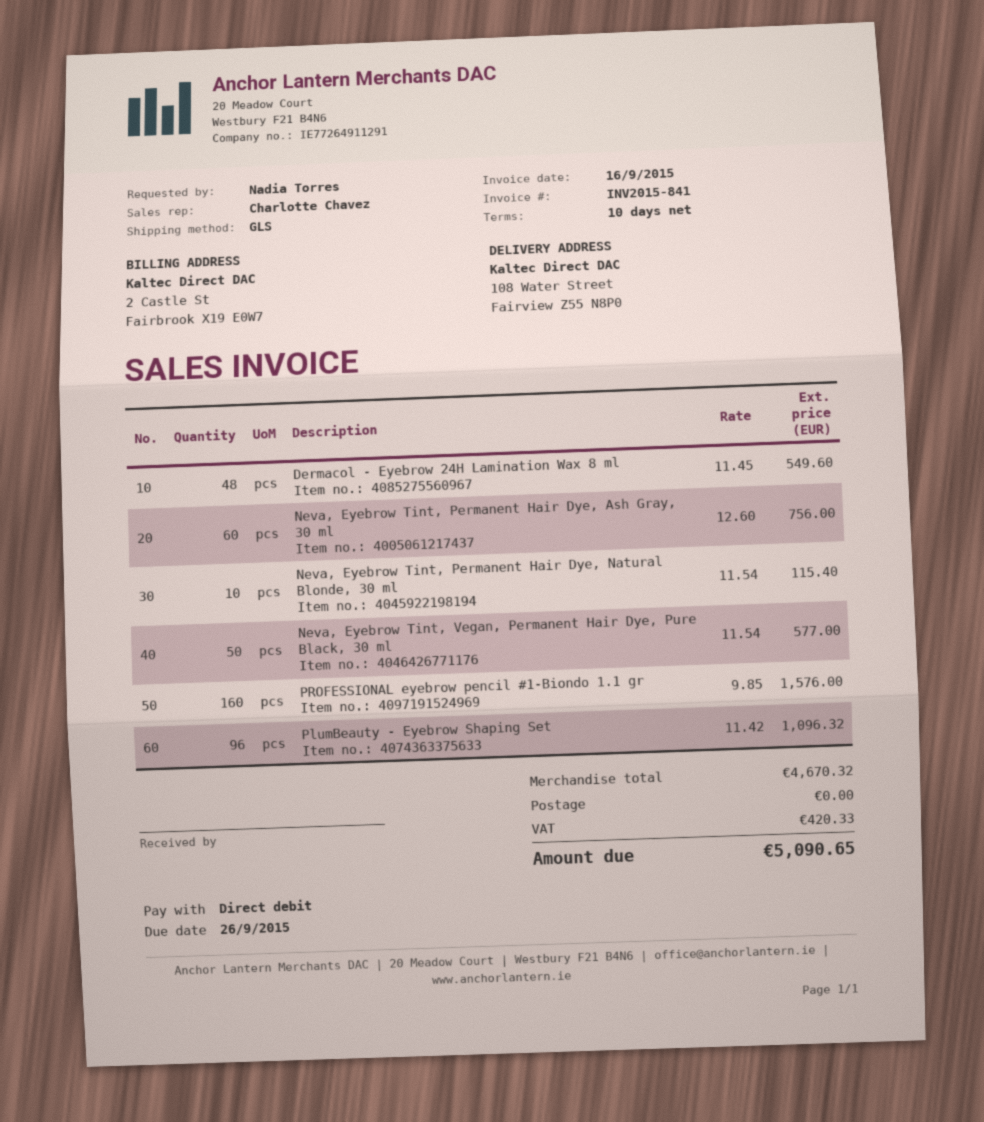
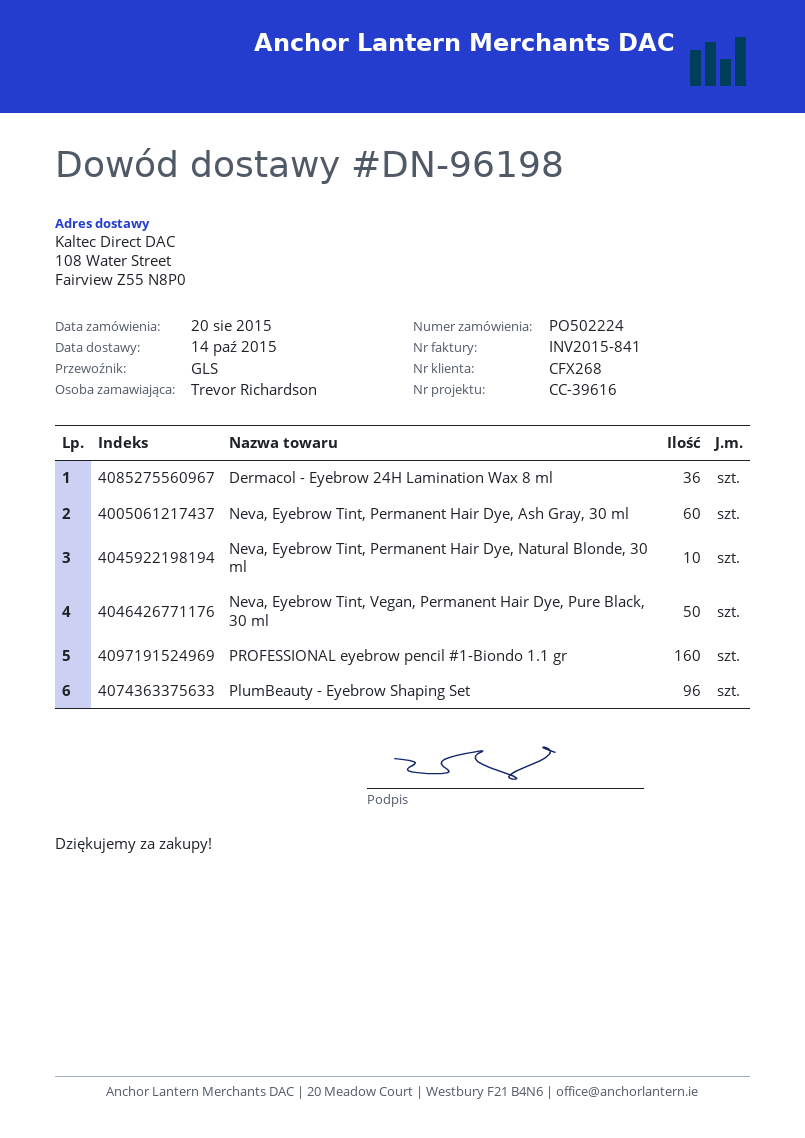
ordered by: Nadia Torres -> Trevor Richardson
Dermacol - Eyebrow 24H Lamination Wax 8 ml: 48 -> 36

